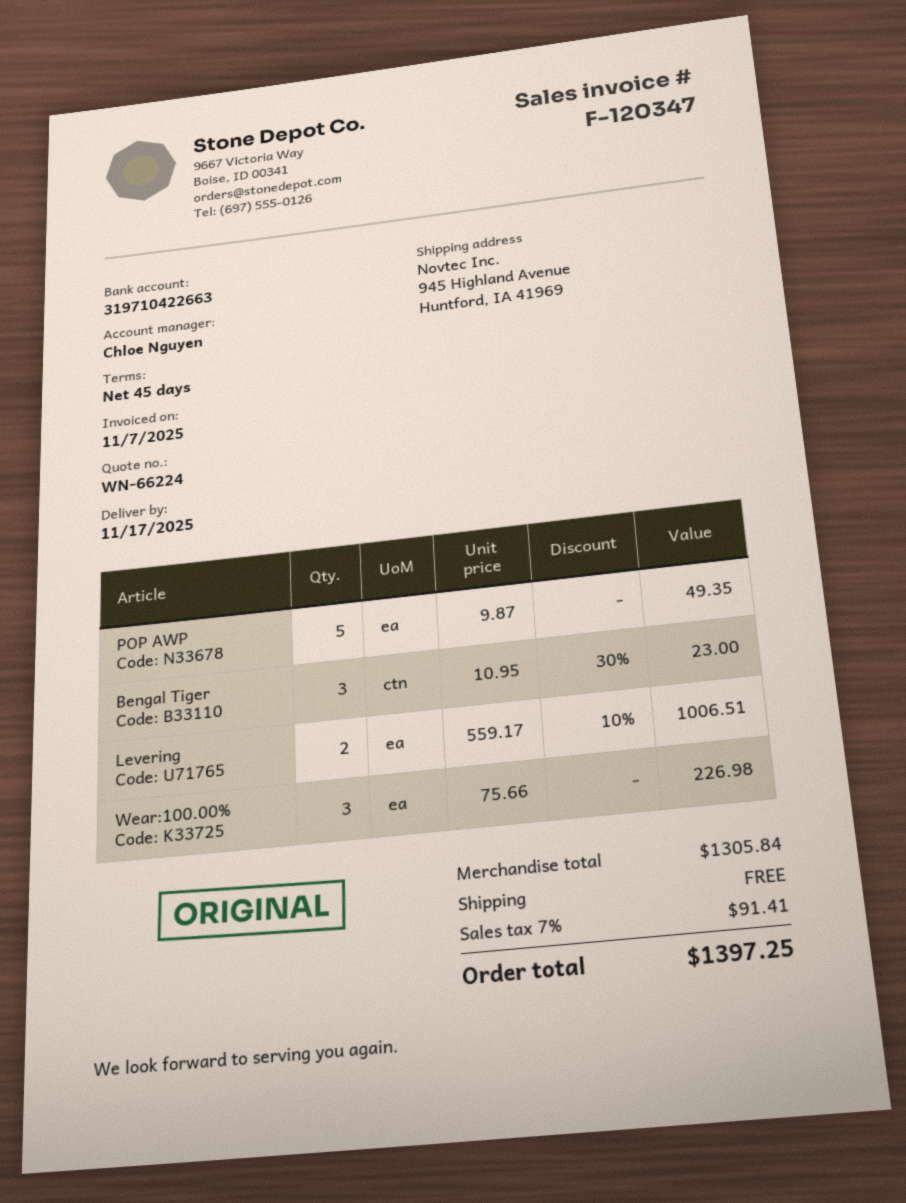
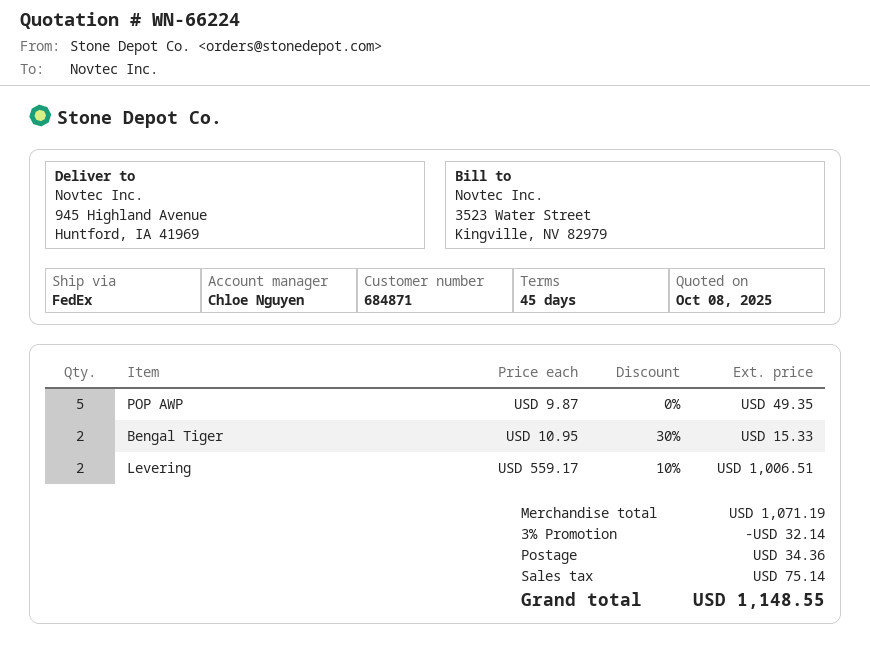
Bengal Tiger: 3 x 10.95 - 30% = 23.00 -> 2 x 10.95 - 30% = 15.33
Wear:100.00%: 3 x 75.66 = 226.98 -> none
subtotal: 1305.84 -> 1071.19
discount: none -> 3% = 32.14
shipping: 0.00 -> 34.36
tax: 91.41 -> 75.14
total: 1397.25 -> 1148.55

